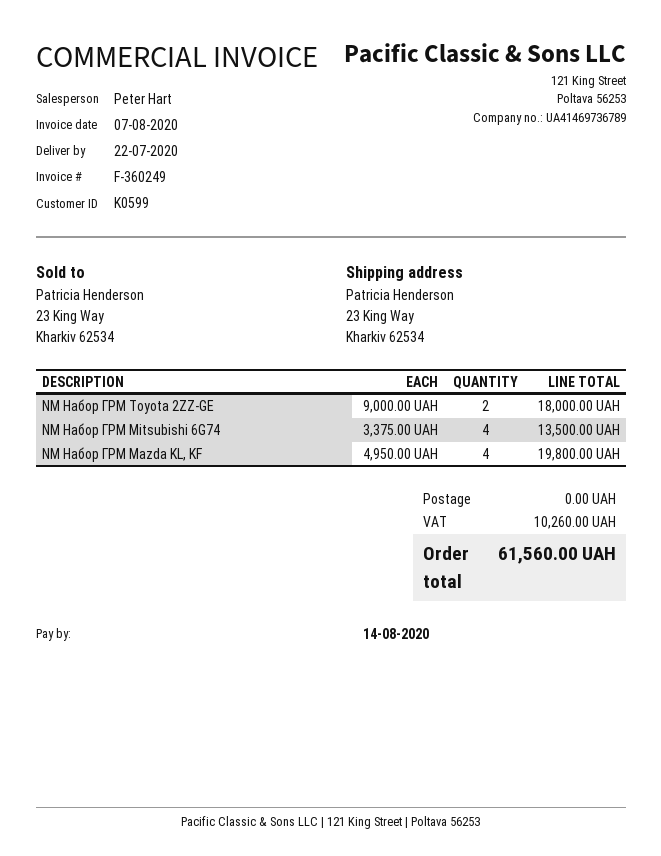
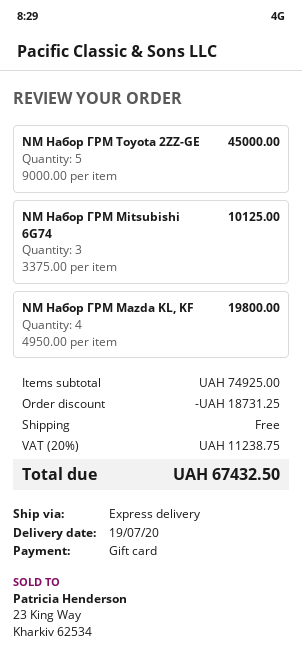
delivery date: 2020-07-22 -> 2020-07-19
NM Набор ГРМ Toyota 2ZZ-GE: 2 x 9000.00 = 18000.00 -> 5 x 9000.00 = 45000.00
NM Набор ГРМ Mitsubishi 6G74: 4 x 3375.00 = 13500.00 -> 3 x 3375.00 = 10125.00
discount: none -> 18731.25
tax: 10260.00 -> 11238.75
total: 61560.00 -> 67432.50

